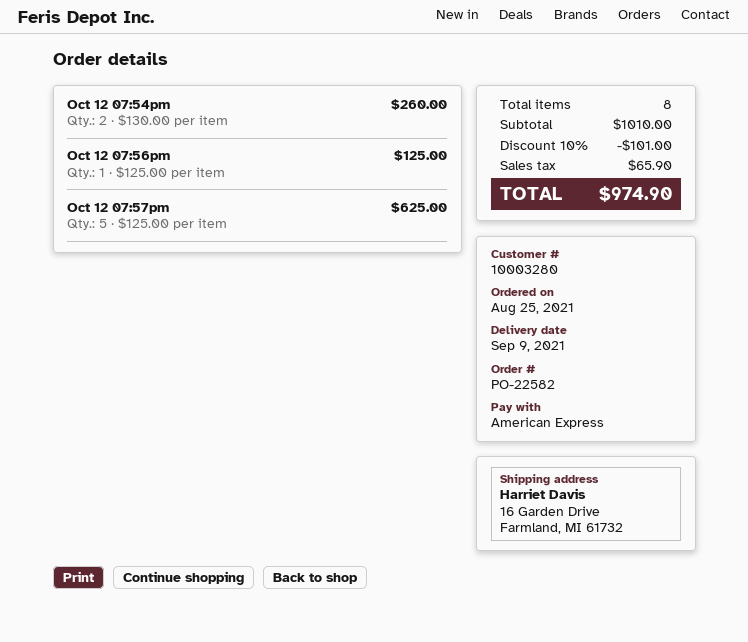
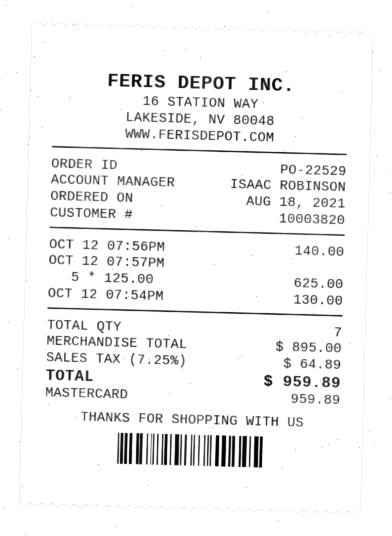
order number: PO-22582 -> PO-22529
order date: 2021-08-25 -> 2021-08-18
customer number: 10003280 -> 10003820
payment method: American Express -> Mastercard
Oct 12 07:54pm: 2 x 130.00 = 260.00 -> 1 x 130.00 = 130.00
Oct 12 07:56pm: 1 x 125.00 = 125.00 -> 1 x 140.00 = 140.00
total quantity: 8 -> 7
subtotal: 1010.00 -> 895.00
discount: 10% = 101.00 -> none
tax: 65.90 -> 64.89
total: 974.90 -> 959.89

